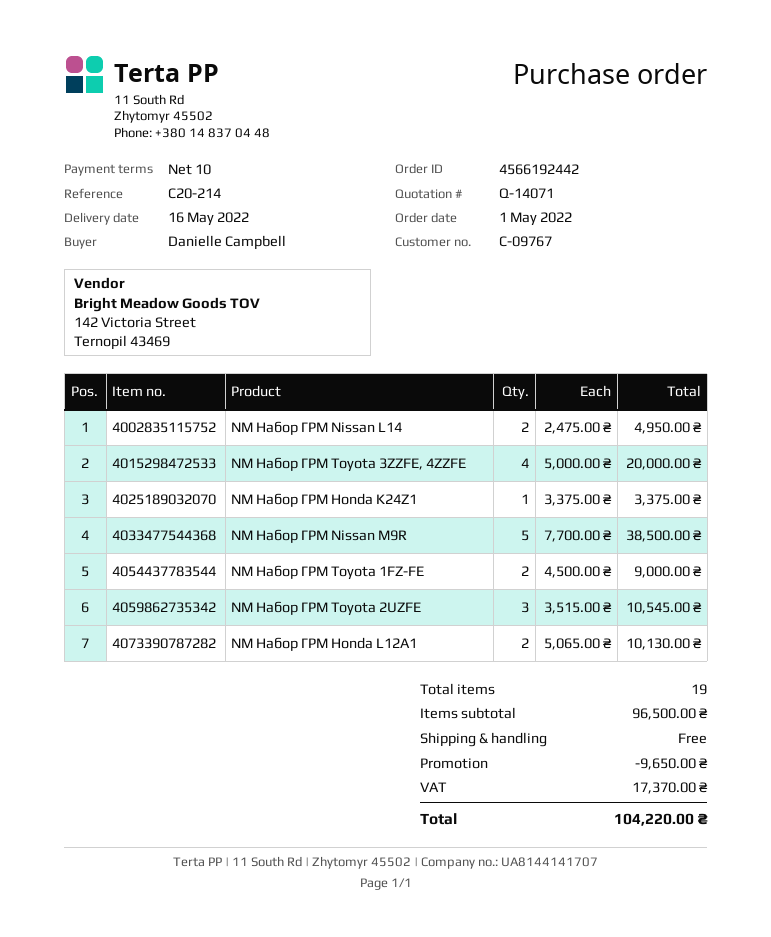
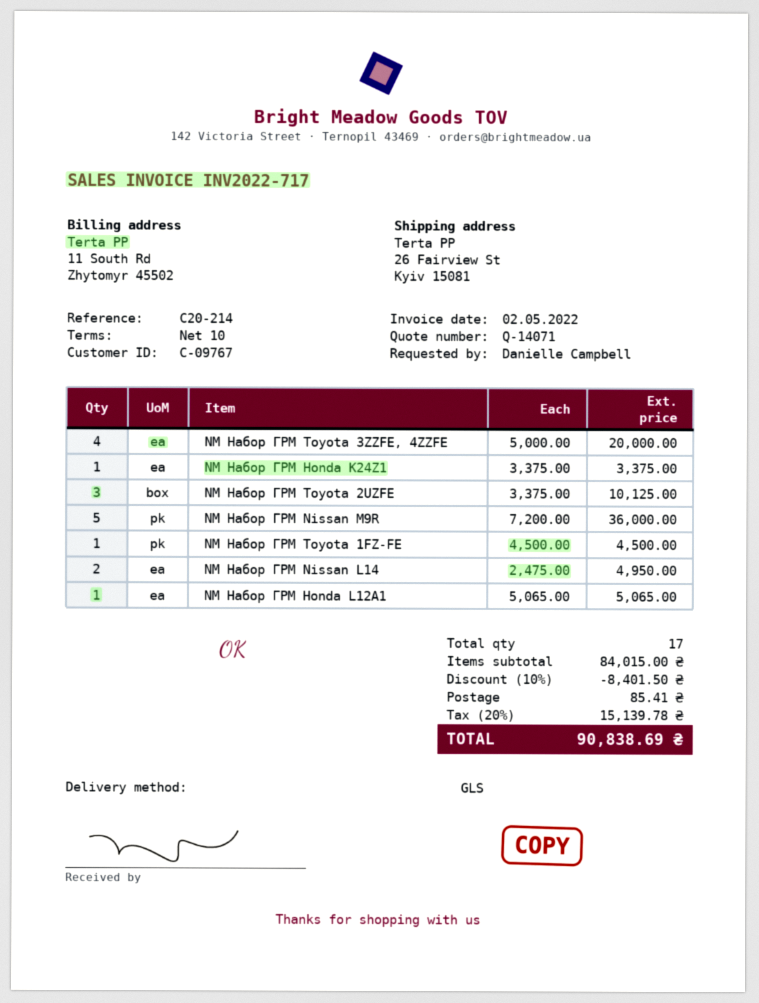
NM Набор ГРМ Nissan M9R: 5 x 7700.00 = 38500.00 -> 5 x 7200.00 = 36000.00
NM Набор ГРМ Toyota 1FZ-FE: 2 x 4500.00 = 9000.00 -> 1 x 4500.00 = 4500.00
NM Набор ГРМ Toyota 2UZFE: 3 x 3515.00 = 10545.00 -> 3 x 3375.00 = 10125.00
NM Набор ГРМ Honda L12A1: 2 x 5065.00 = 10130.00 -> 1 x 5065.00 = 5065.00
total quantity: 19 -> 17
subtotal: 96500.00 -> 84015.00
discount: 9650.00 -> 8401.50
shipping: 0.00 -> 85.41
tax: 17370.00 -> 15139.78
total: 104220.00 -> 90838.69

